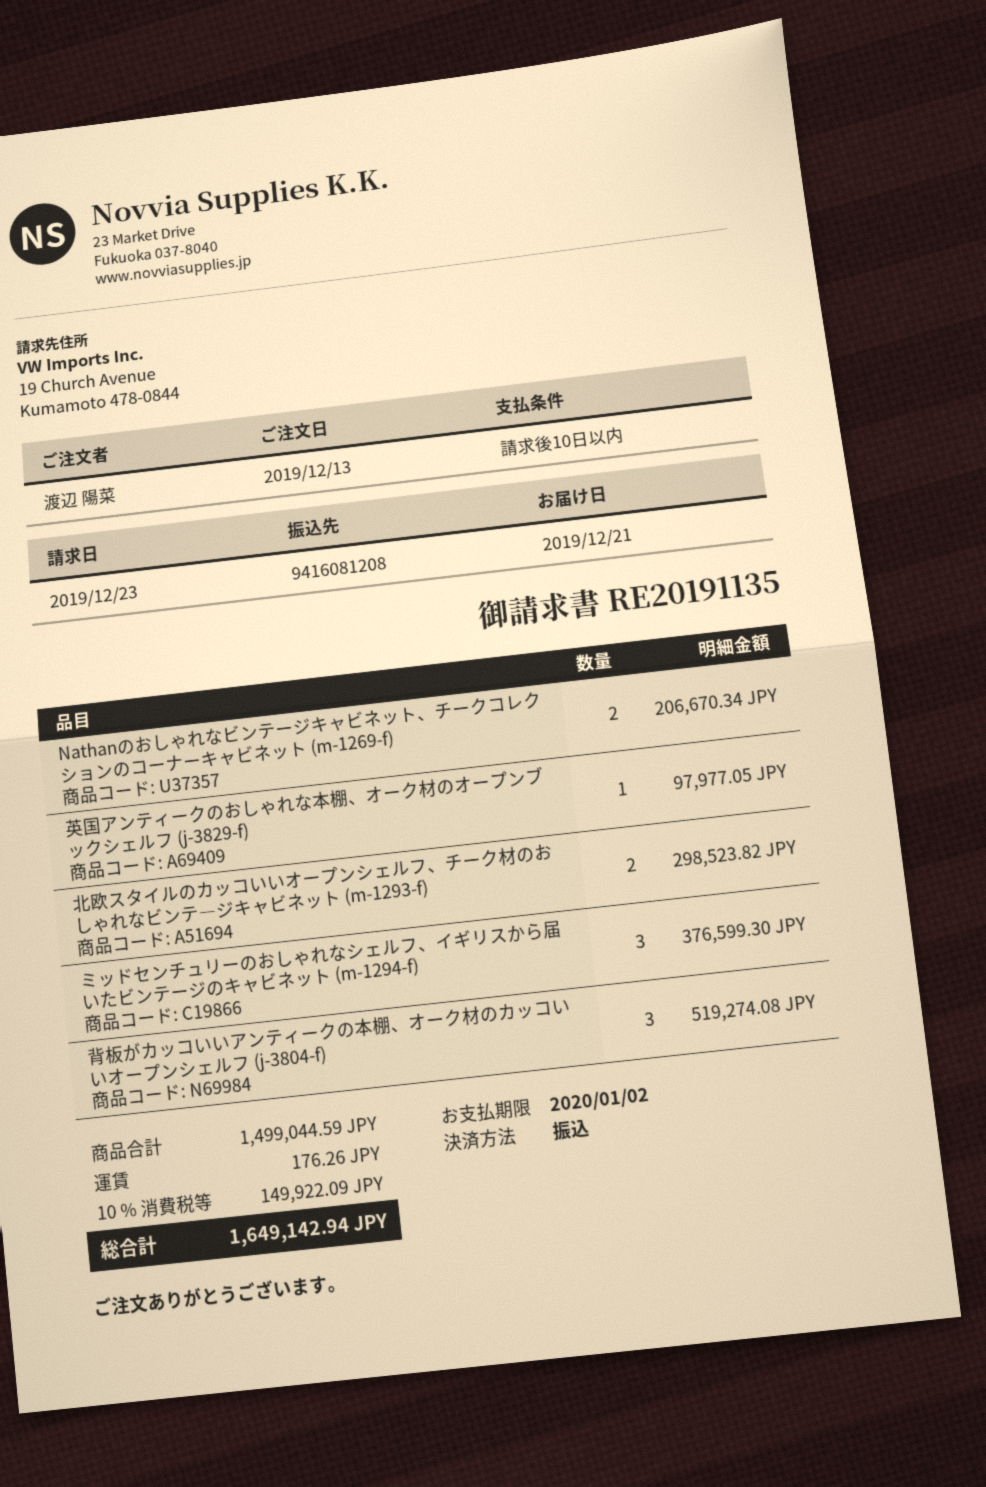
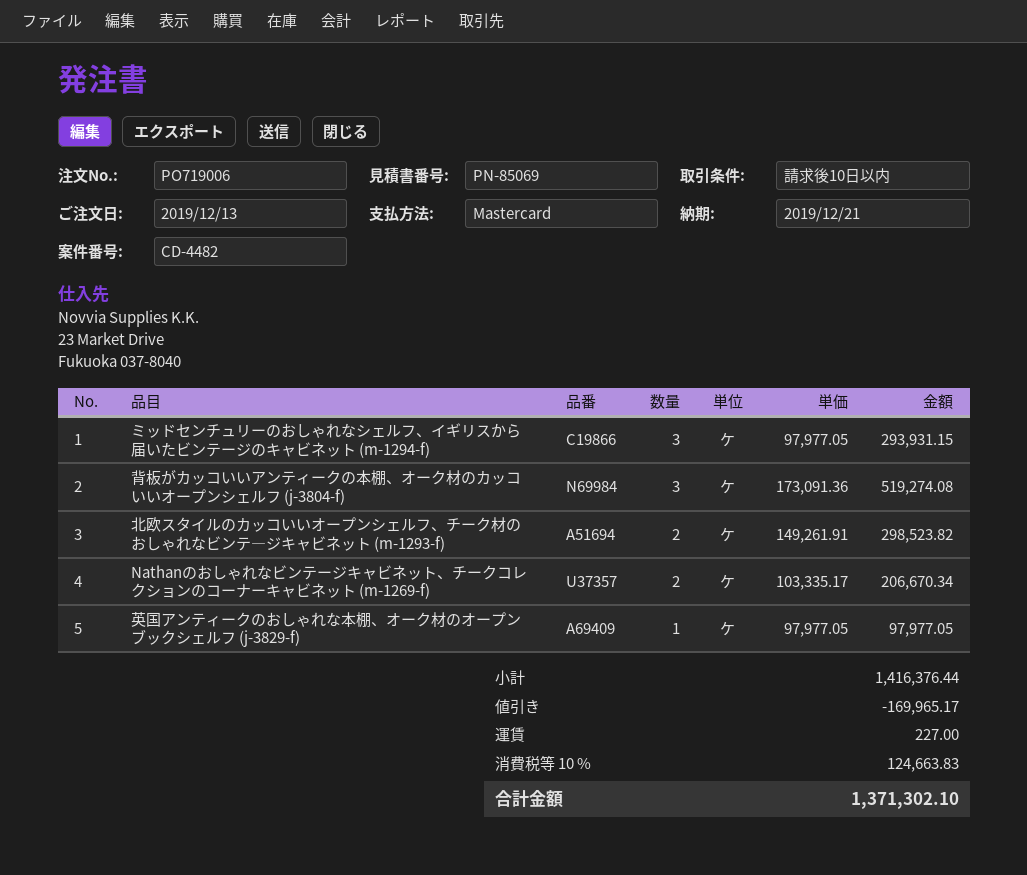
payment method: bank transfer -> Mastercard
ミッドセンチュリーのおしゃれなシェルフ、イギリスから届いたビンテージのキャビネット (m-1294-f): 3 for 376599.30 -> 3 for 293931.15
subtotal: 1499044.59 -> 1416376.44
discount: none -> 169965.17
shipping: 176.26 -> 227.00
tax: 10% = 149922.09 -> 10% = 124663.83
total: 1649142.94 -> 1371302.10

